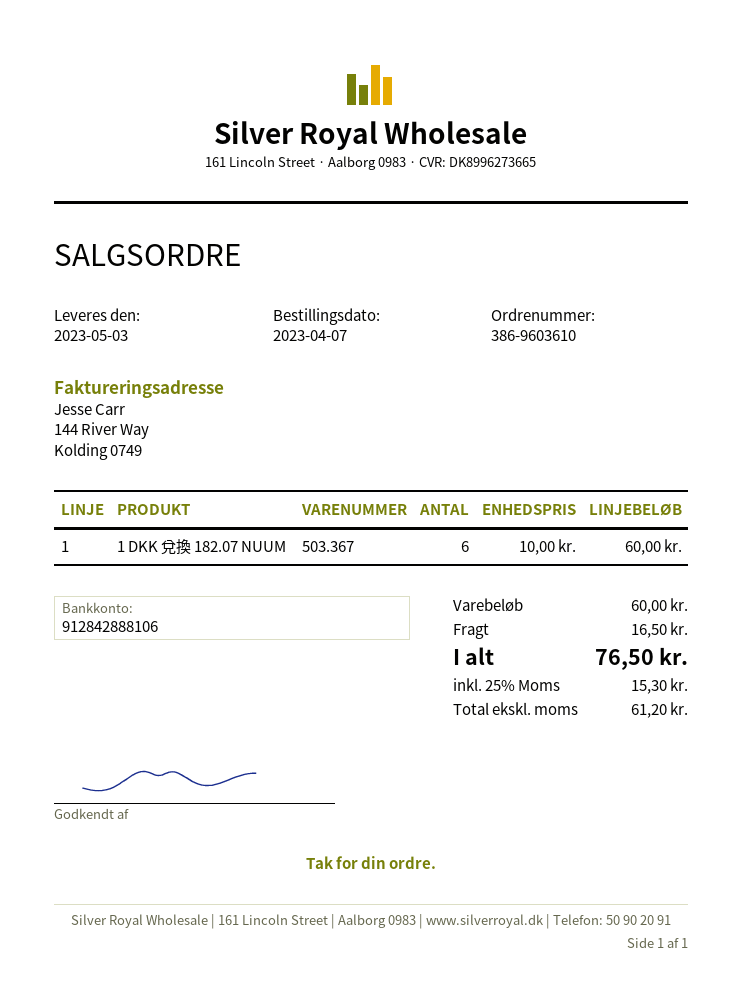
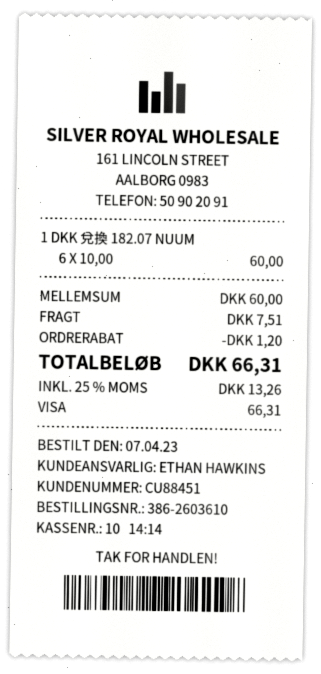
order number: 386-9603610 -> 386-2603610
discount: none -> 1.20
shipping: 16.50 -> 7.51
tax: 25% = 15.30 -> 25% = 13.26
total: 76.50 -> 66.31

